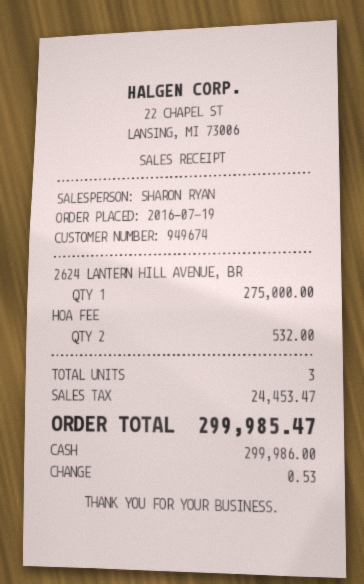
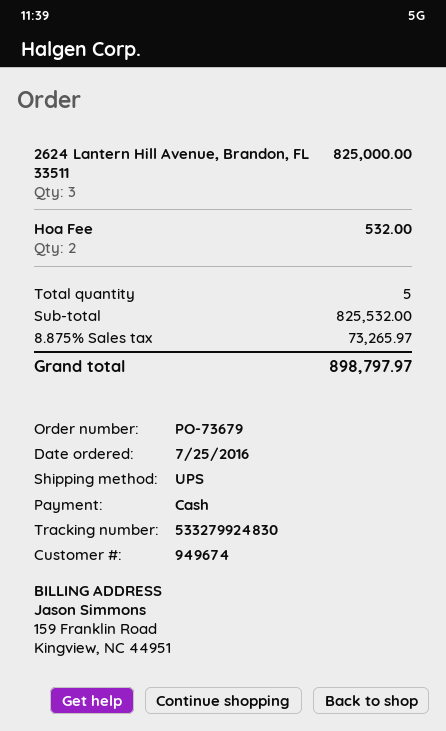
order date: 2016-07-19 -> 2016-07-25
2624 LANTERN HILL AVENUE, BR: 1 for 275000.00 -> 3 for 825000.00
total quantity: 3 -> 5
tax: 24453.47 -> 73265.97
total: 299985.47 -> 898797.97

